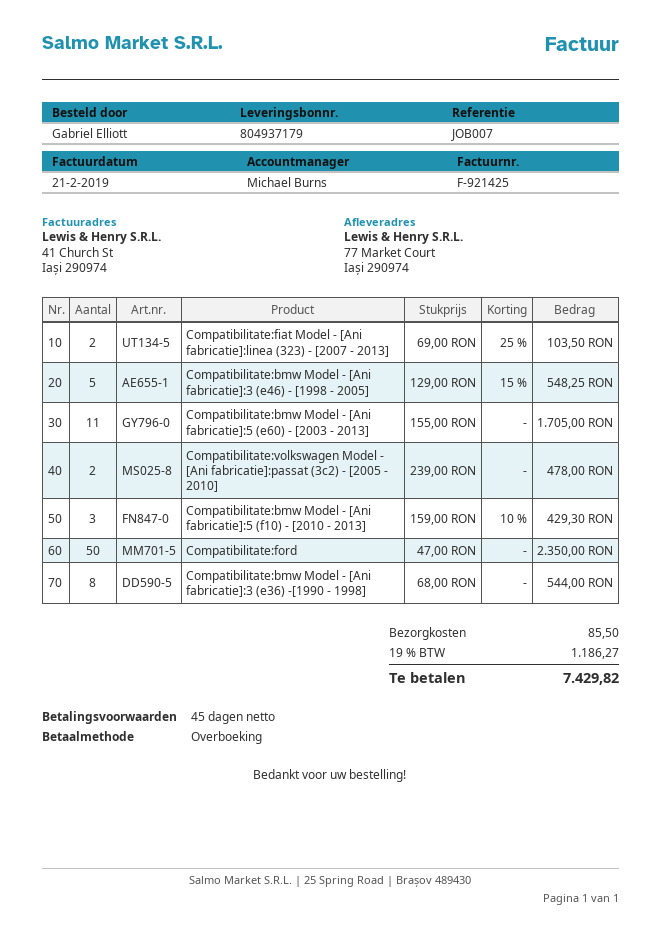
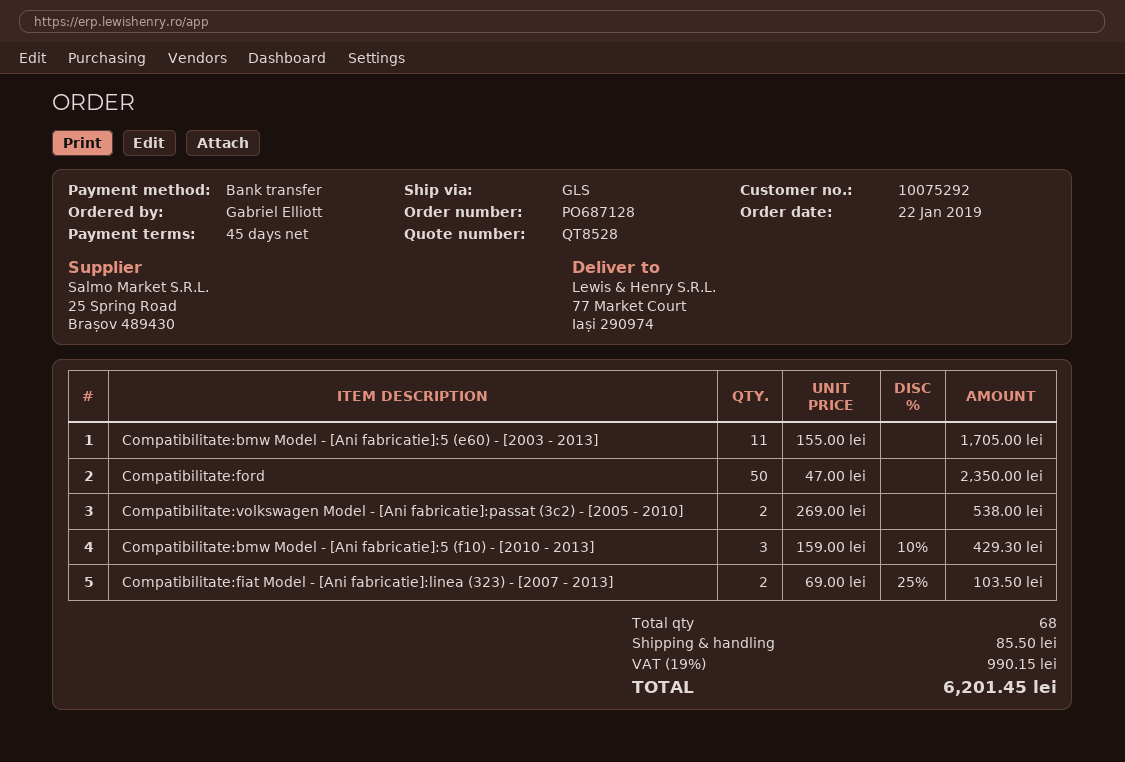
Compatibilitate:bmw Model - [Ani fabricatie]:3 (e46) - [1998 - 2005]: 5 x 129.00 - 15% = 548.25 -> none
Compatibilitate:volkswagen Model - [Ani fabricatie]:passat (3c2) - [2005 - 2010]: 2 x 239.00 = 478.00 -> 2 x 269.00 = 538.00
Compatibilitate:bmw Model - [Ani fabricatie]:3 (e36) -[1990 - 1998]: 8 x 68.00 = 544.00 -> none
tax: 19% = 1186.27 -> 19% = 990.15
total: 7429.82 -> 6201.45

